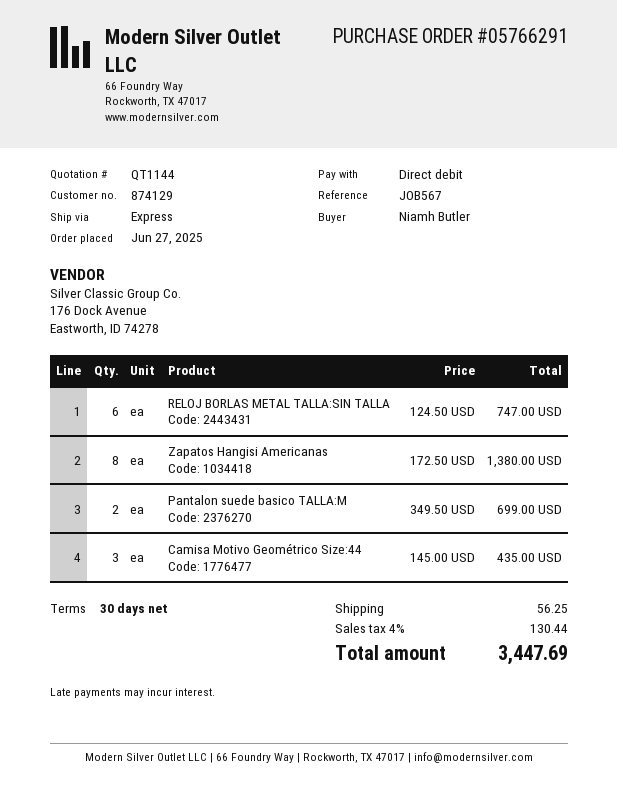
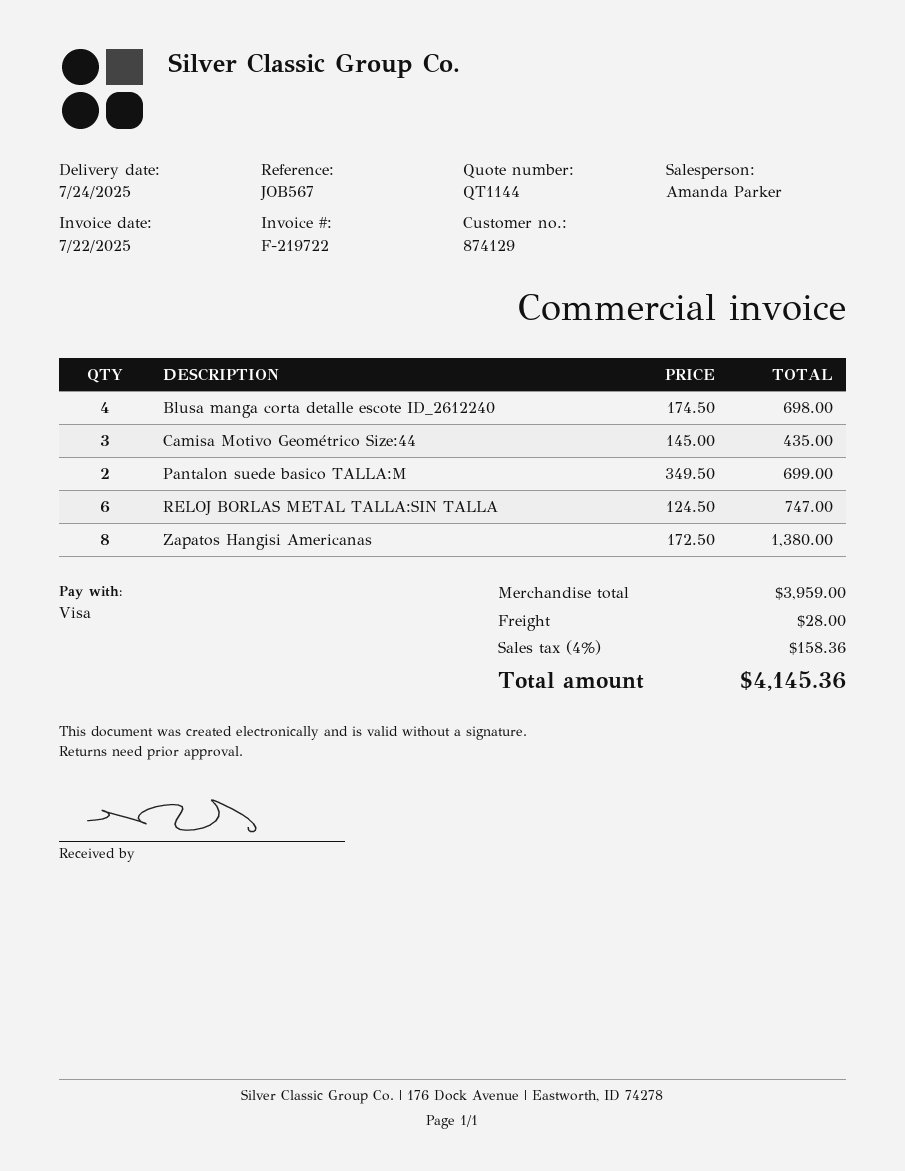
payment method: direct debit -> Visa
Blusa manga corta detalle escote ID_2612240: none -> 4 x 174.50 = 698.00
shipping: 56.25 -> 28.00
tax: 4% = 130.44 -> 4% = 158.36
total: 3447.69 -> 4145.36

